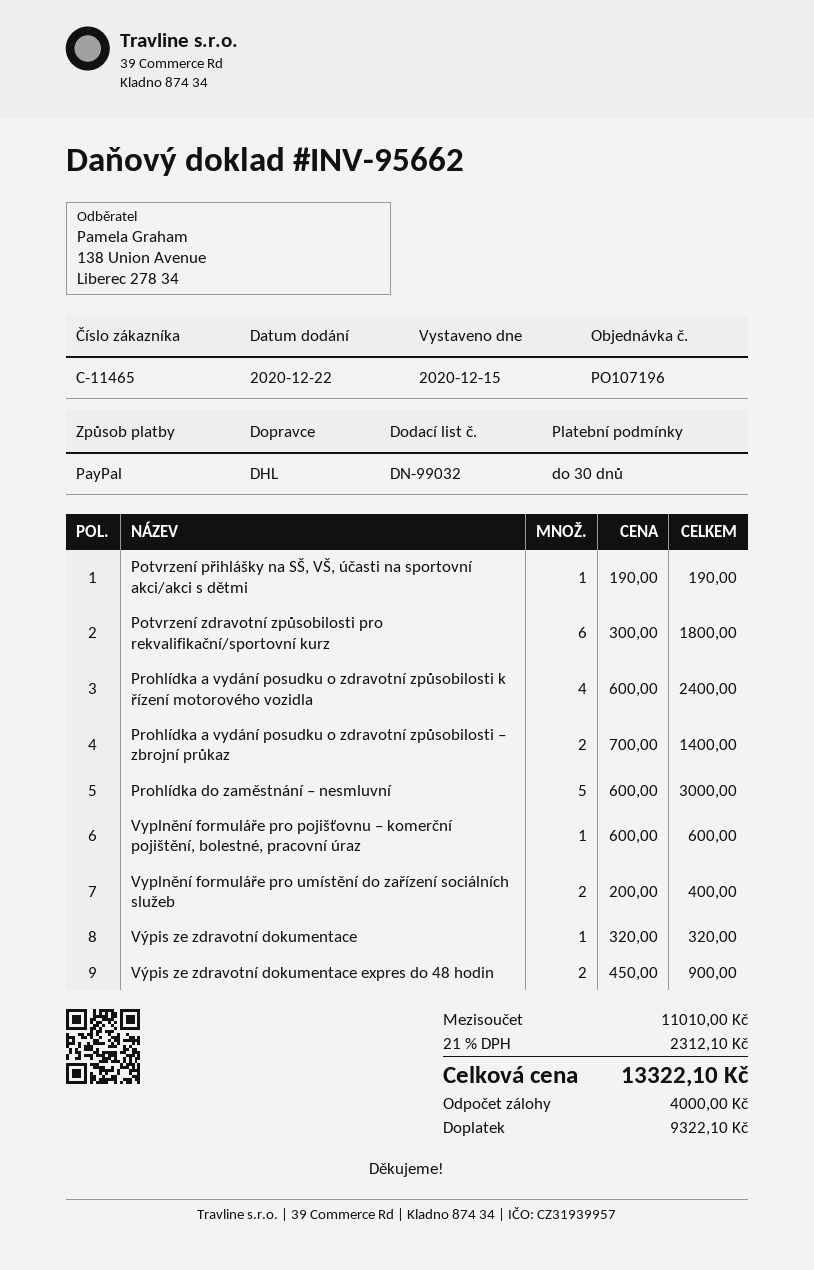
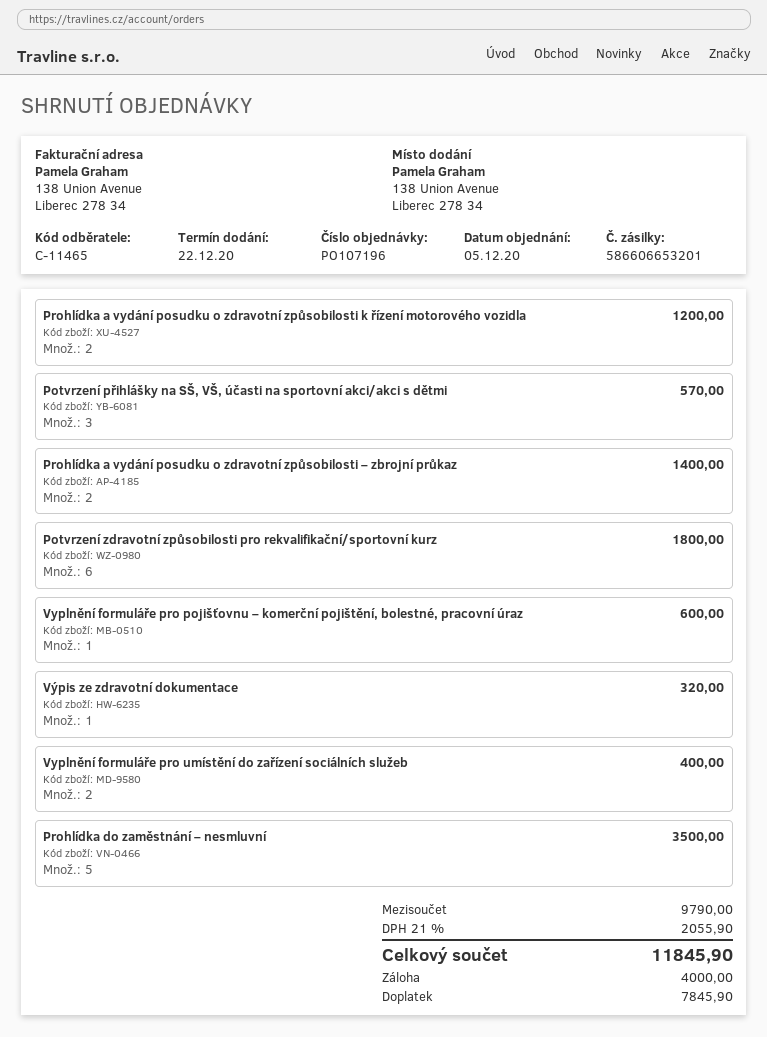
Potvrzení přihlášky na SŠ, VŠ, účasti na sportovní akci/akci s dětmi: 1 for 190.00 -> 3 for 570.00
Prohlídka a vydání posudku o zdravotní způsobilosti k řízení motorového vozidla: 4 for 2400.00 -> 2 for 1200.00
Prohlídka do zaměstnání – nesmluvní: 5 for 3000.00 -> 5 for 3500.00
Výpis ze zdravotní dokumentace expres do 48 hodin: 2 for 900.00 -> none
subtotal: 11010.00 -> 9790.00
tax: 21% = 2312.10 -> 21% = 2055.90
total: 13322.10 -> 11845.90
balance: 9322.10 -> 7845.90

